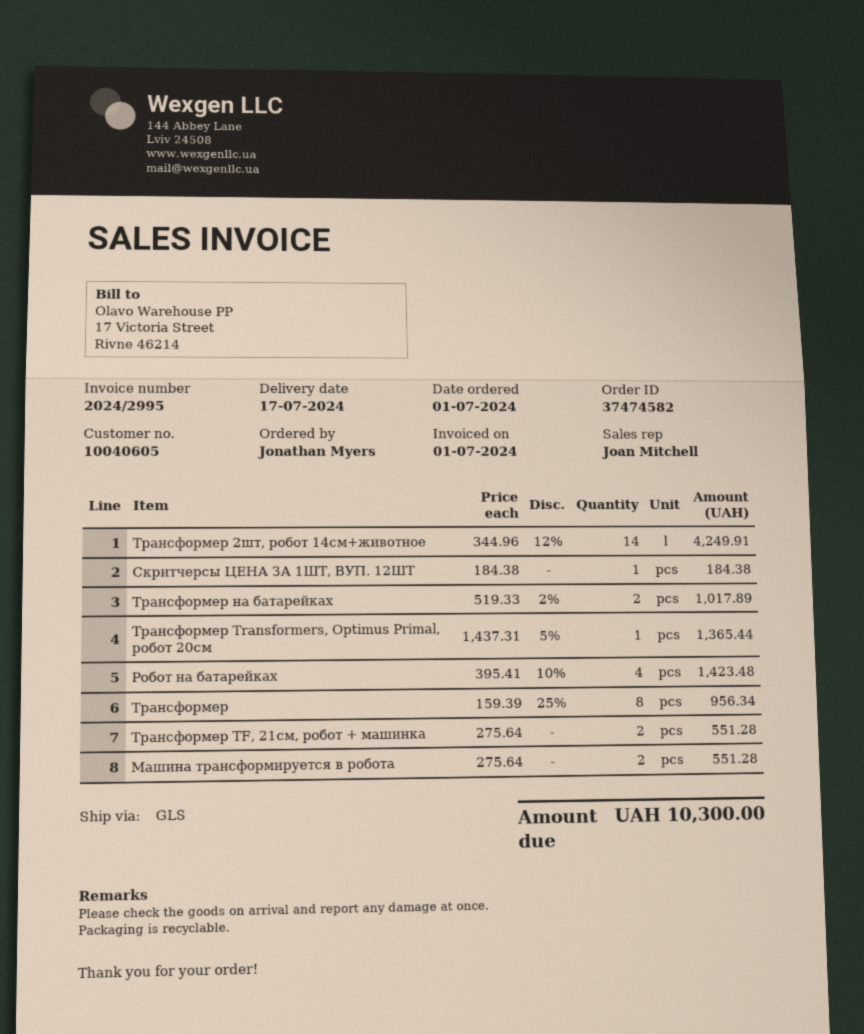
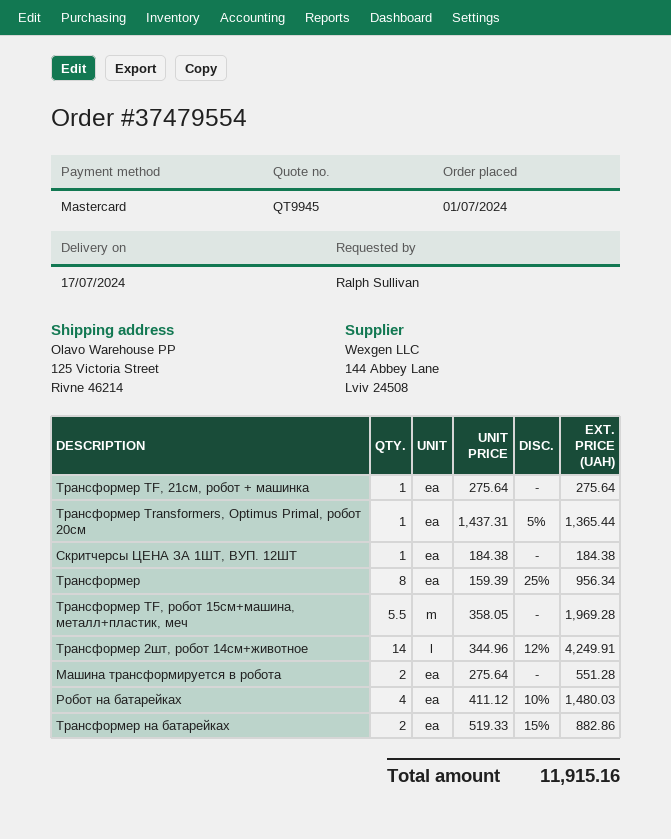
order number: 37474582 -> 37479554
ordered by: Jonathan Myers -> Ralph Sullivan
Трансформер на батарейках: 2 x 519.33 - 2% = 1017.89 -> 2 x 519.33 - 15% = 882.86
Робот на батарейках: 4 x 395.41 - 10% = 1423.48 -> 4 x 411.12 - 10% = 1480.03
Трансформер TF, 21см, робот + машинка: 2 x 275.64 = 551.28 -> 1 x 275.64 = 275.64
Трансформер TF, робот 15см+машина, металл+пластик, меч: none -> 5.5 x 358.05 = 1969.28
total: 10300.00 -> 11915.16

